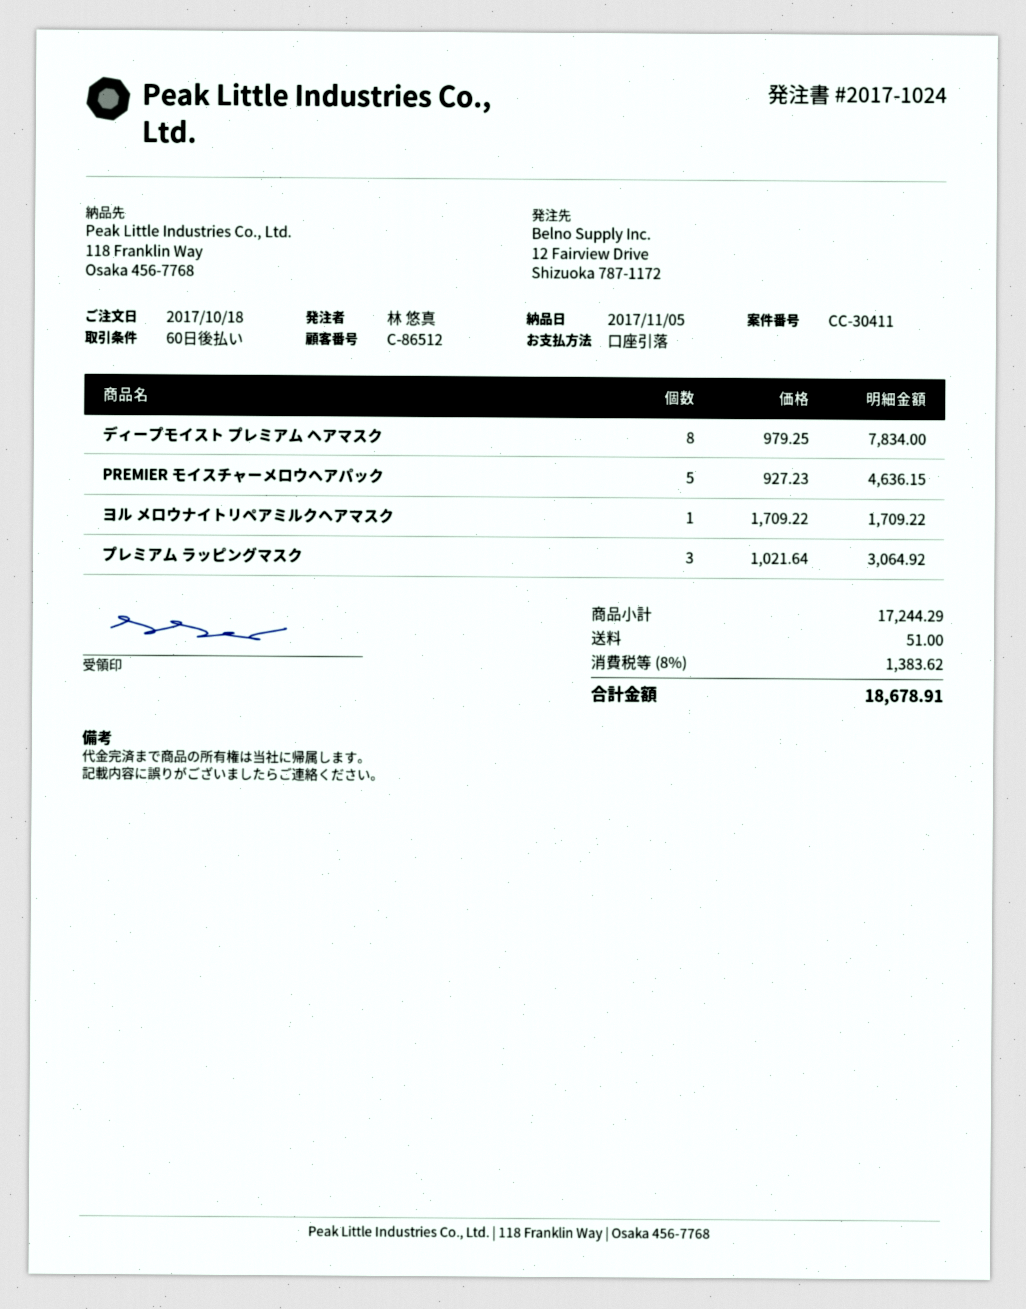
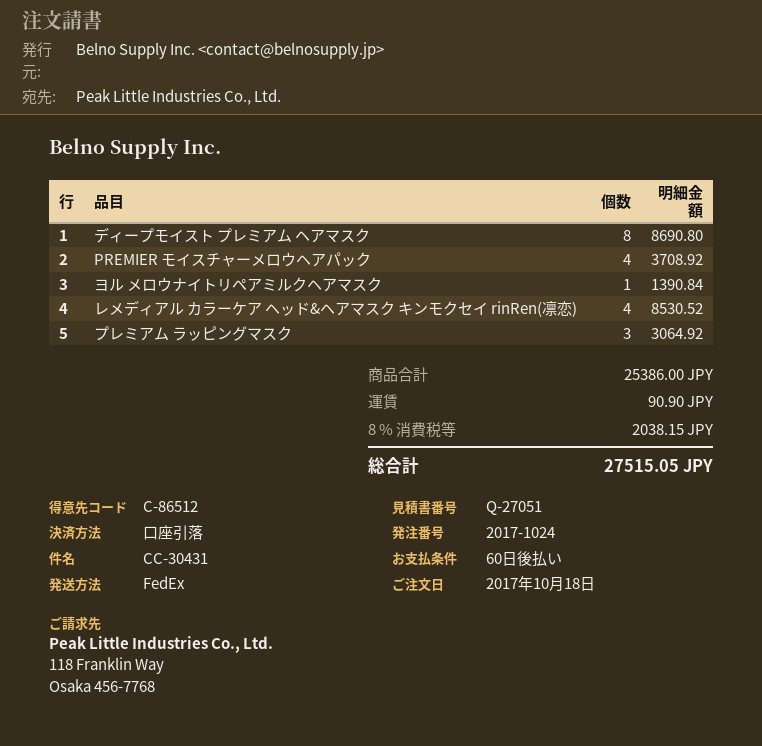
reference: CC-30411 -> CC-30431
ディープモイスト プレミアム ヘアマスク: 8 for 7834.00 -> 8 for 8690.80
PREMIER モイスチャーメロウヘアパック: 5 for 4636.15 -> 4 for 3708.92
ヨル メロウナイトリペアミルクヘアマスク: 1 for 1709.22 -> 1 for 1390.84
レメディアル カラーケア ヘッド&ヘアマスク キンモクセイ rinRen(凛恋): none -> 4 for 8530.52
subtotal: 17244.29 -> 25386.00
shipping: 51.00 -> 90.90
tax: 8% = 1383.62 -> 8% = 2038.15
total: 18678.91 -> 27515.05

